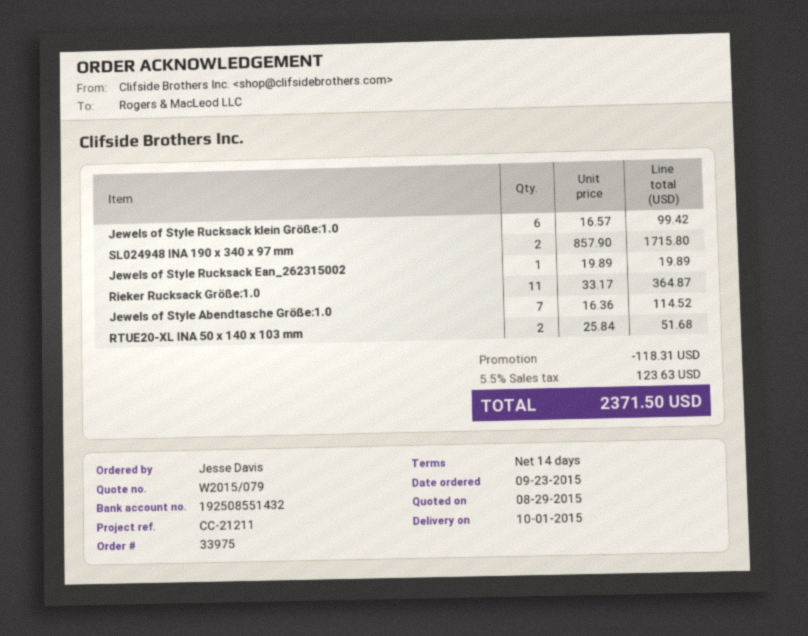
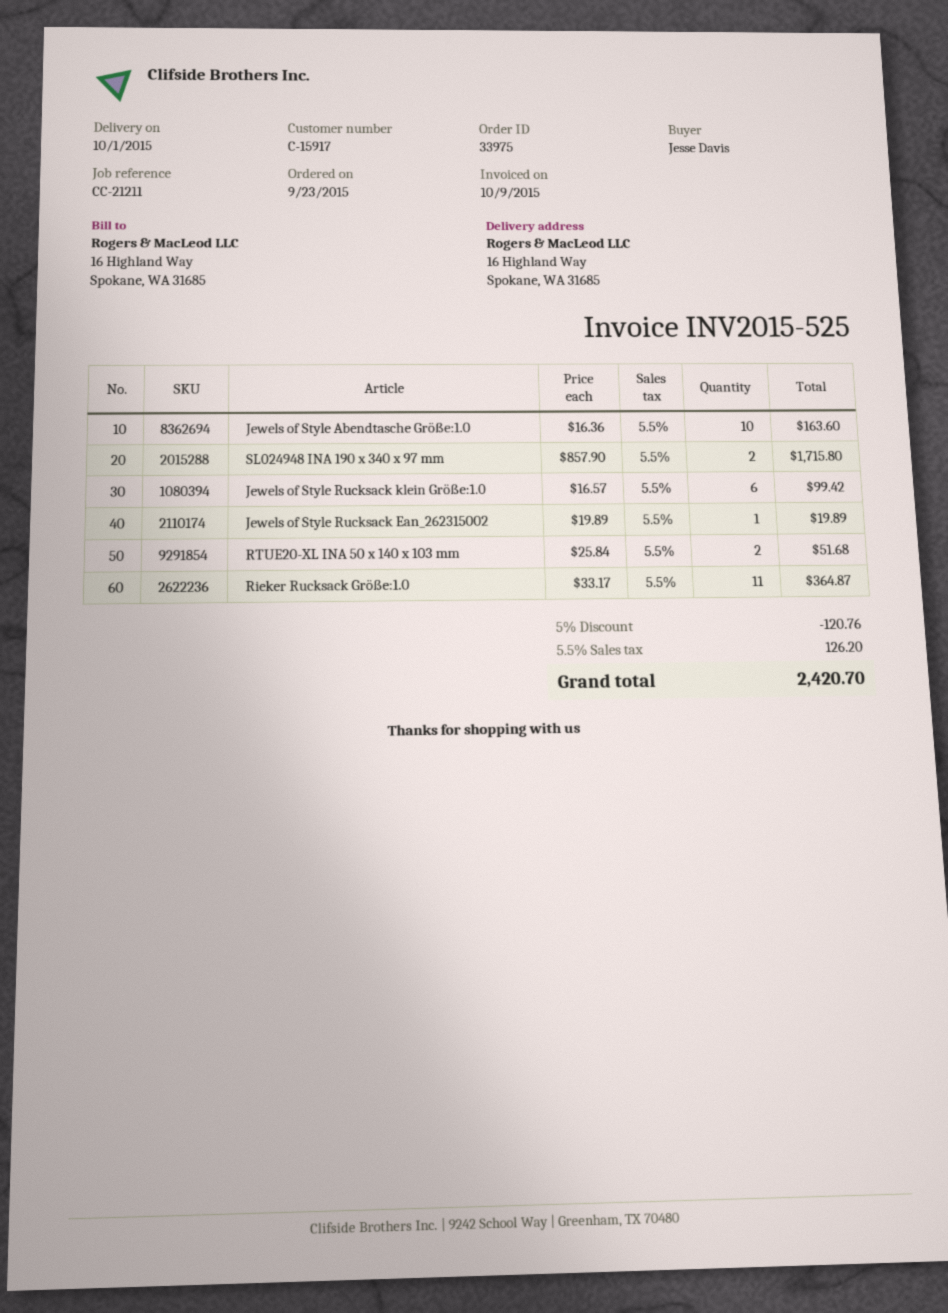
Jewels of Style Abendtasche Größe:1.0: 7 x 16.36 = 114.52 -> 10 x 16.36 = 163.60
discount: 118.31 -> 120.76
tax: 5.5% = 123.63 -> 5.5% = 126.20
total: 2371.50 -> 2420.70

